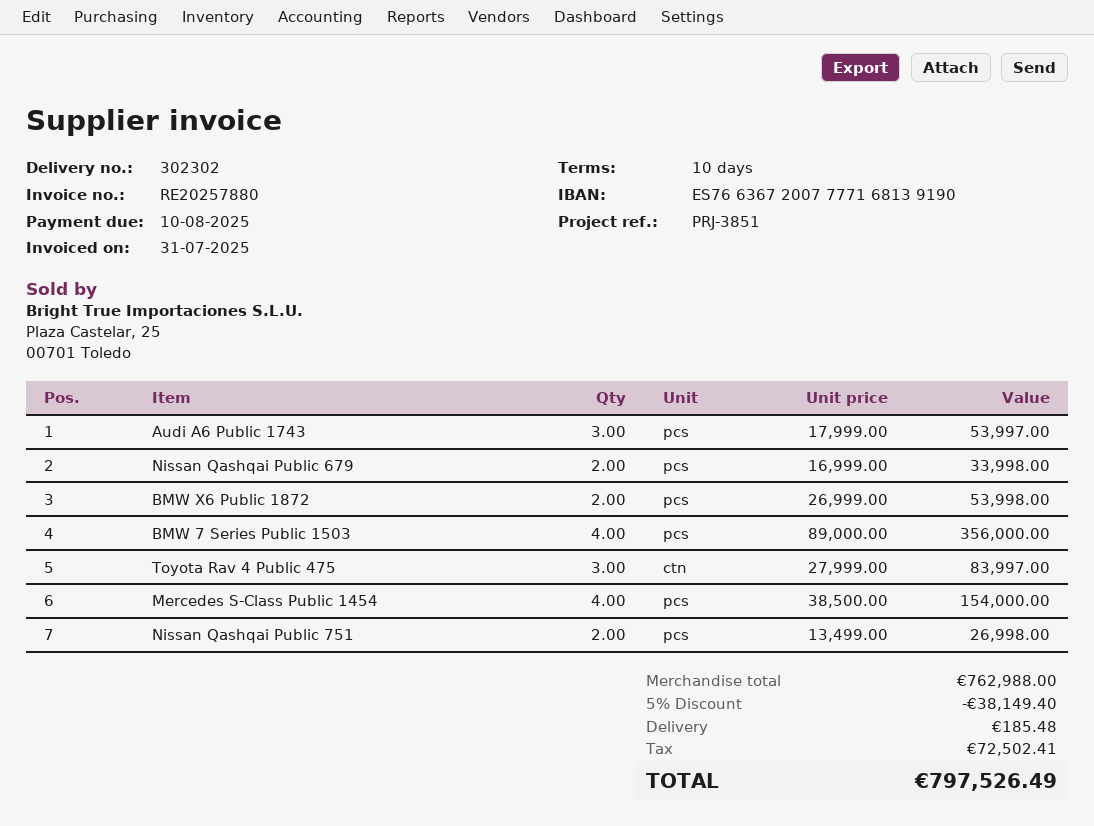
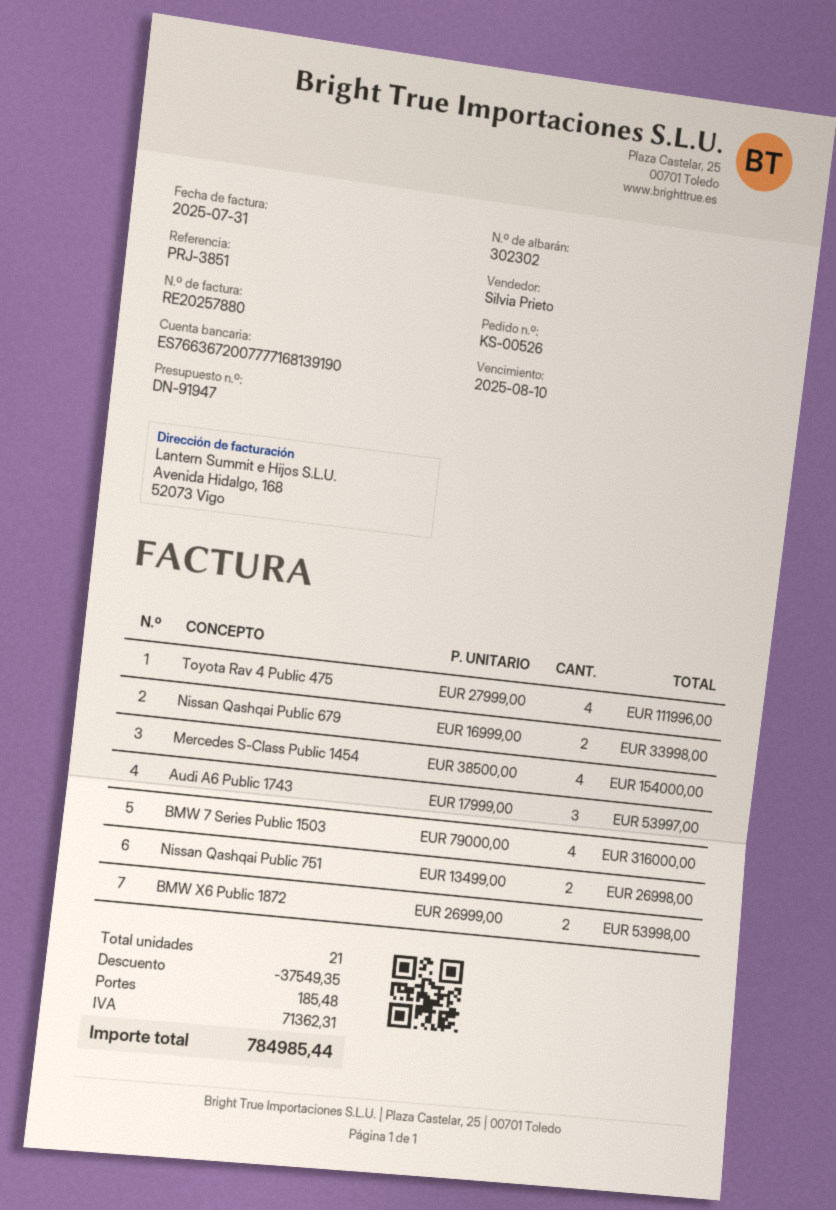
BMW 7 Series Public 1503: 4 x 89000.00 = 356000.00 -> 4 x 79000.00 = 316000.00
Toyota Rav 4 Public 475: 3 x 27999.00 = 83997.00 -> 4 x 27999.00 = 111996.00
discount: 38149.40 -> 37549.35
tax: 72502.41 -> 71362.31
total: 797526.49 -> 784985.44

